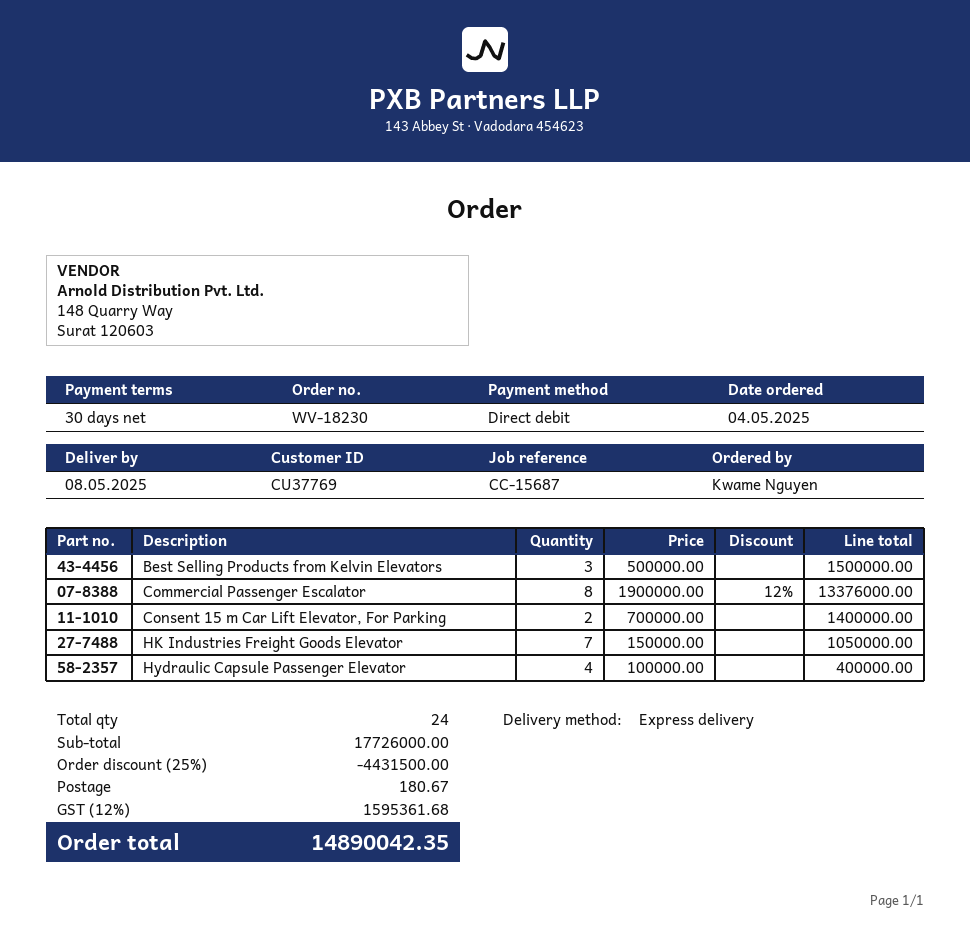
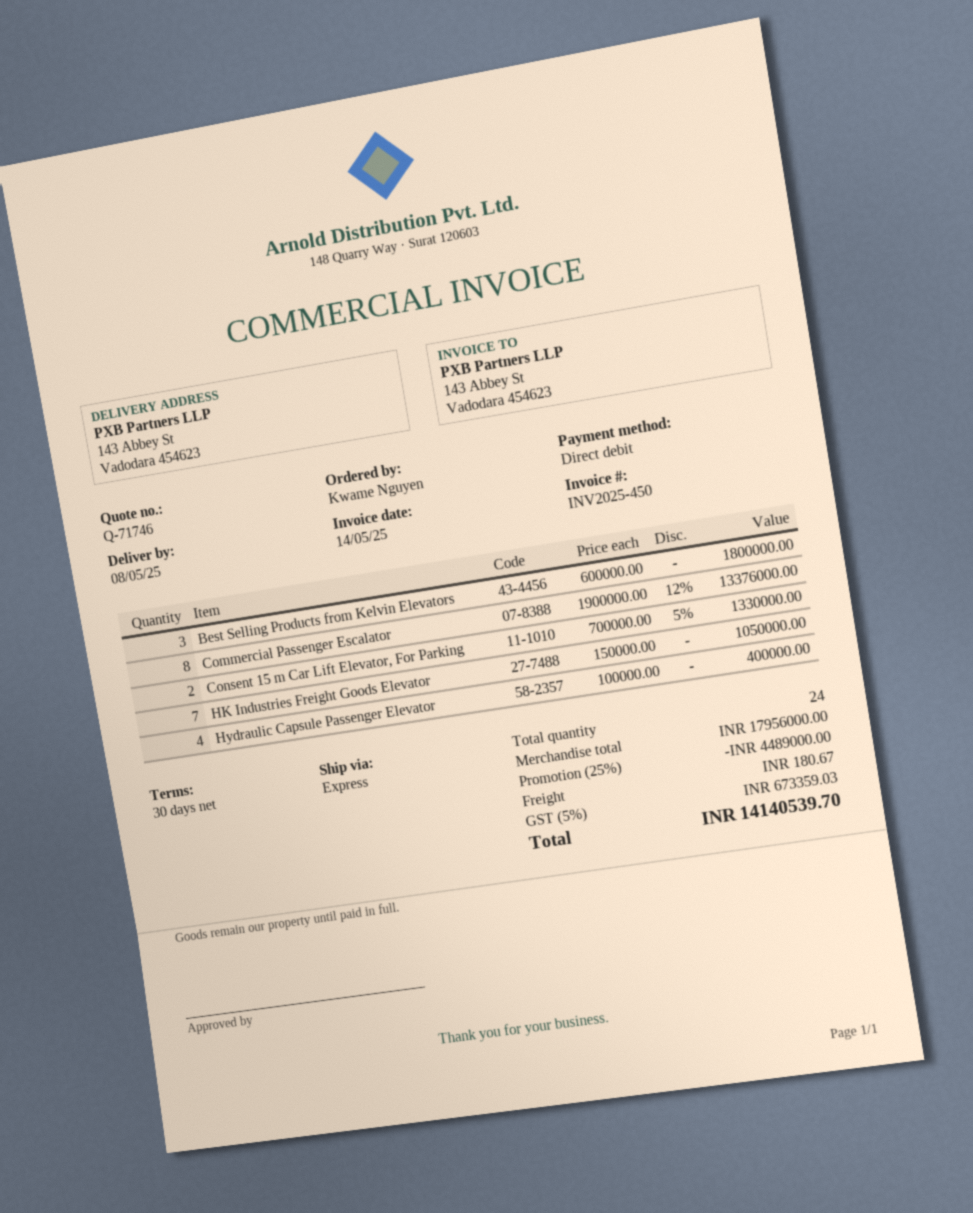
Best Selling Products from Kelvin Elevators: 3 x 500000.00 = 1500000.00 -> 3 x 600000.00 = 1800000.00
Consent 15 m Car Lift Elevator, For Parking: 2 x 700000.00 = 1400000.00 -> 2 x 700000.00 - 5% = 1330000.00
subtotal: 17726000.00 -> 17956000.00
discount: 25% = 4431500.00 -> 25% = 4489000.00
tax: 12% = 1595361.68 -> 5% = 673359.03
total: 14890042.35 -> 14140539.70

